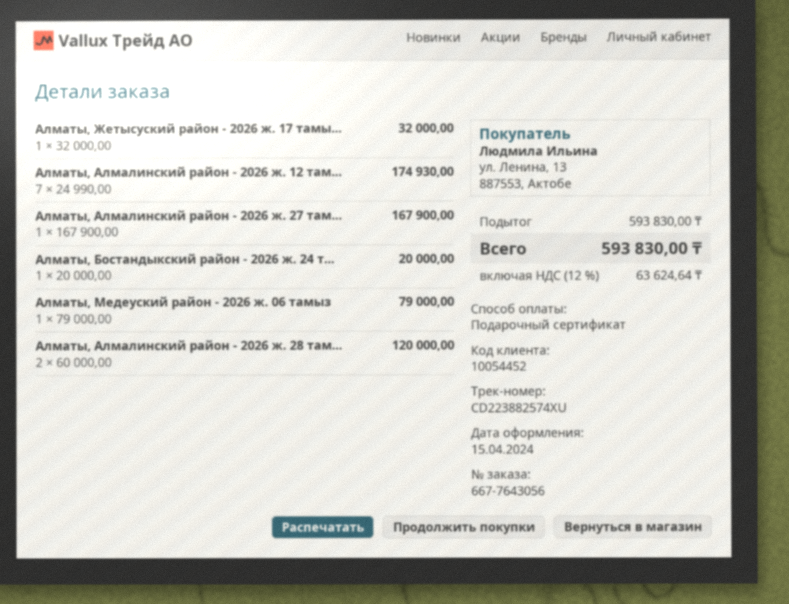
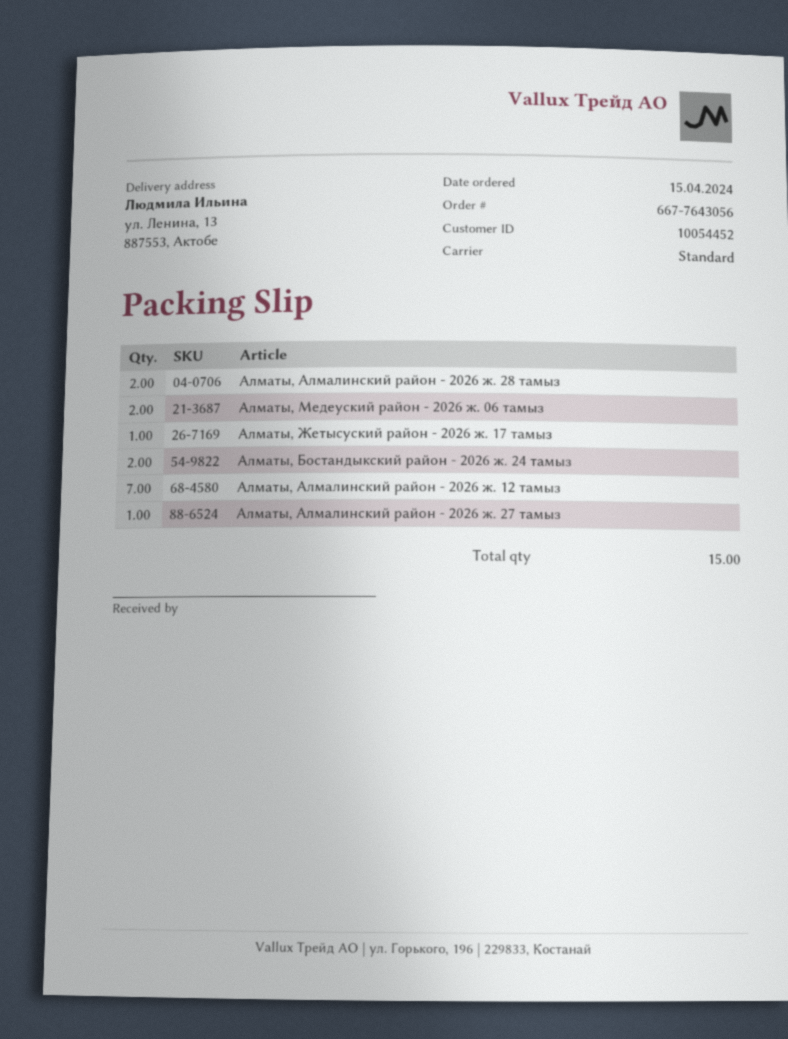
Алматы, Бостандыкский район - 2026 ж. 24 т...: 1 -> 2
Алматы, Медеуский район - 2026 ж. 06 тамыз: 1 -> 2

